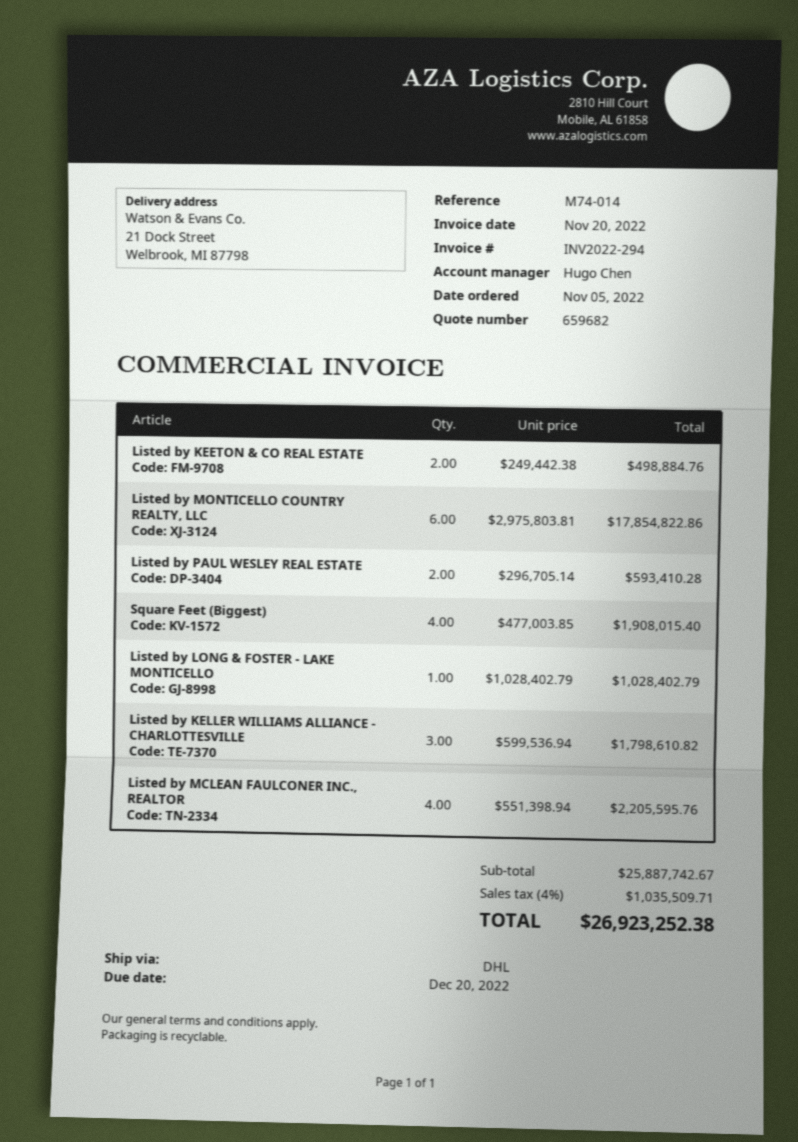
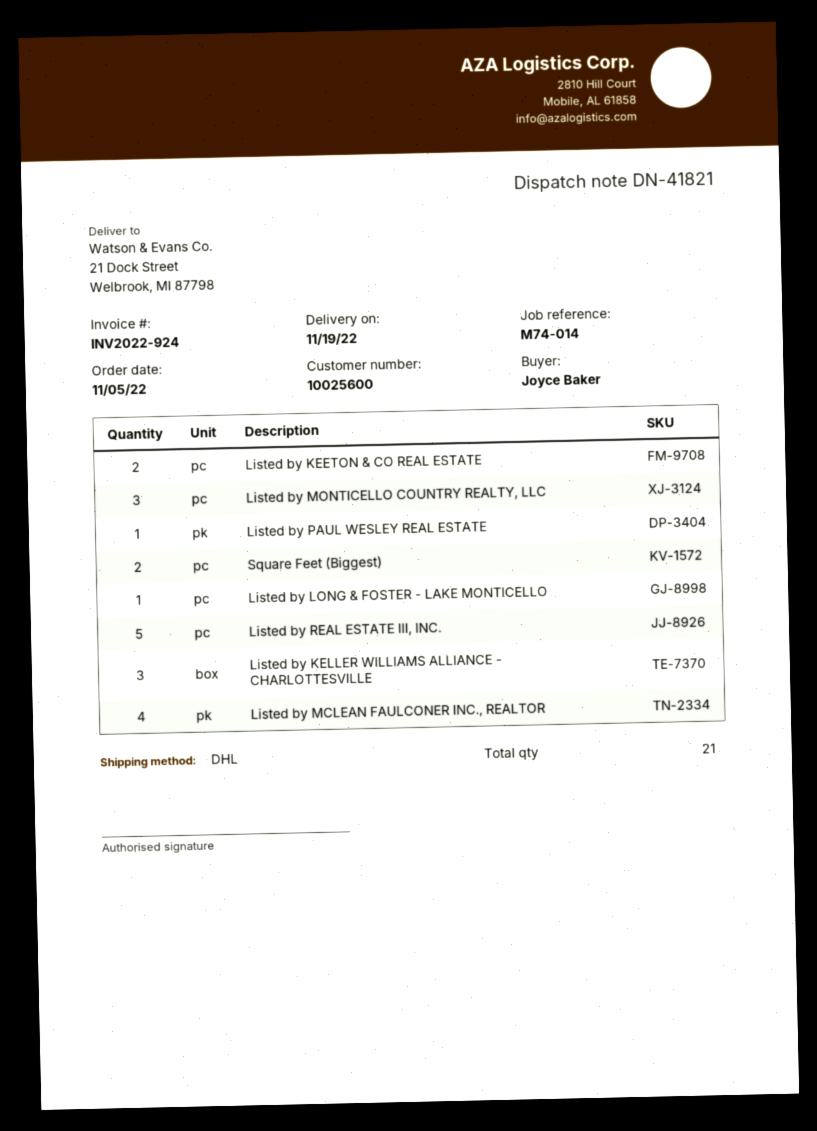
invoice number: INV2022-294 -> INV2022-924
Listed by MONTICELLO COUNTRY REALTY, LLC: 6 -> 3
Listed by PAUL WESLEY REAL ESTATE: 2 -> 1
Square Feet (Biggest): 4 -> 2
Listed by REAL ESTATE III, INC.: none -> 5

